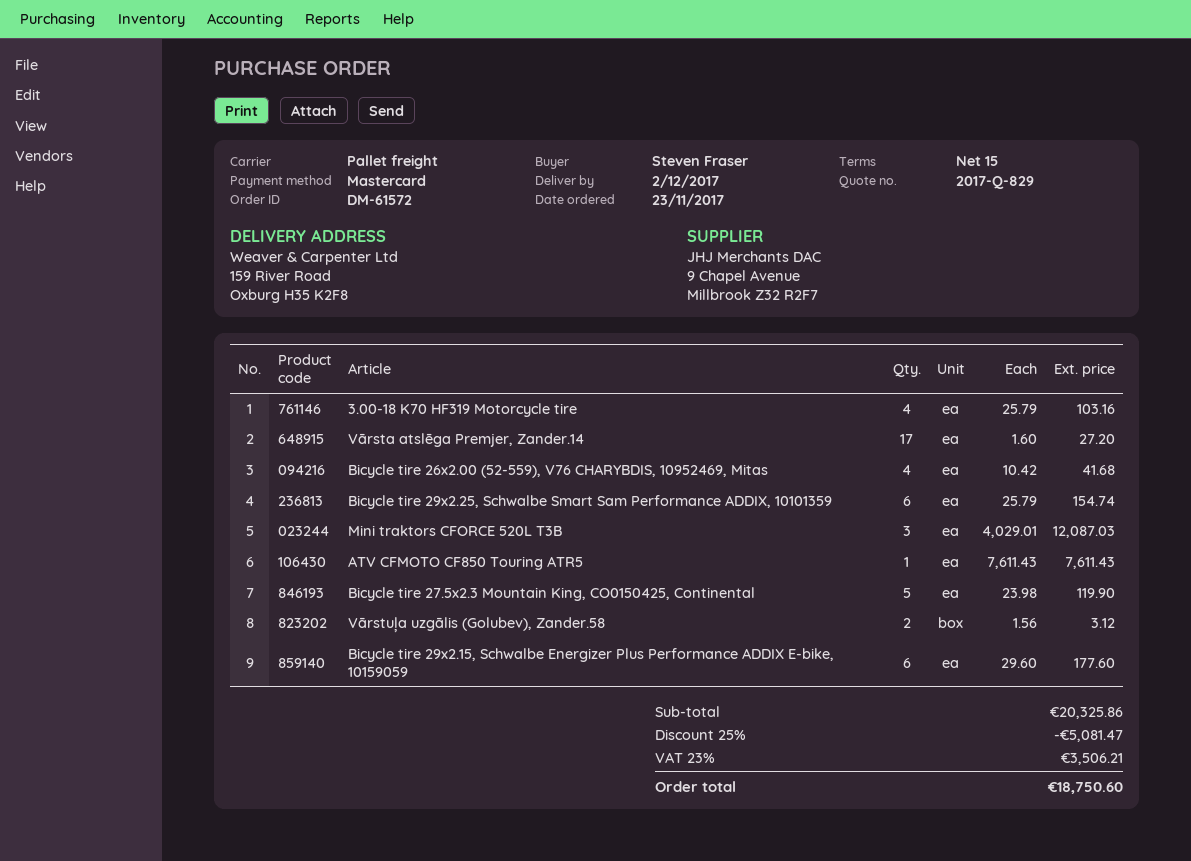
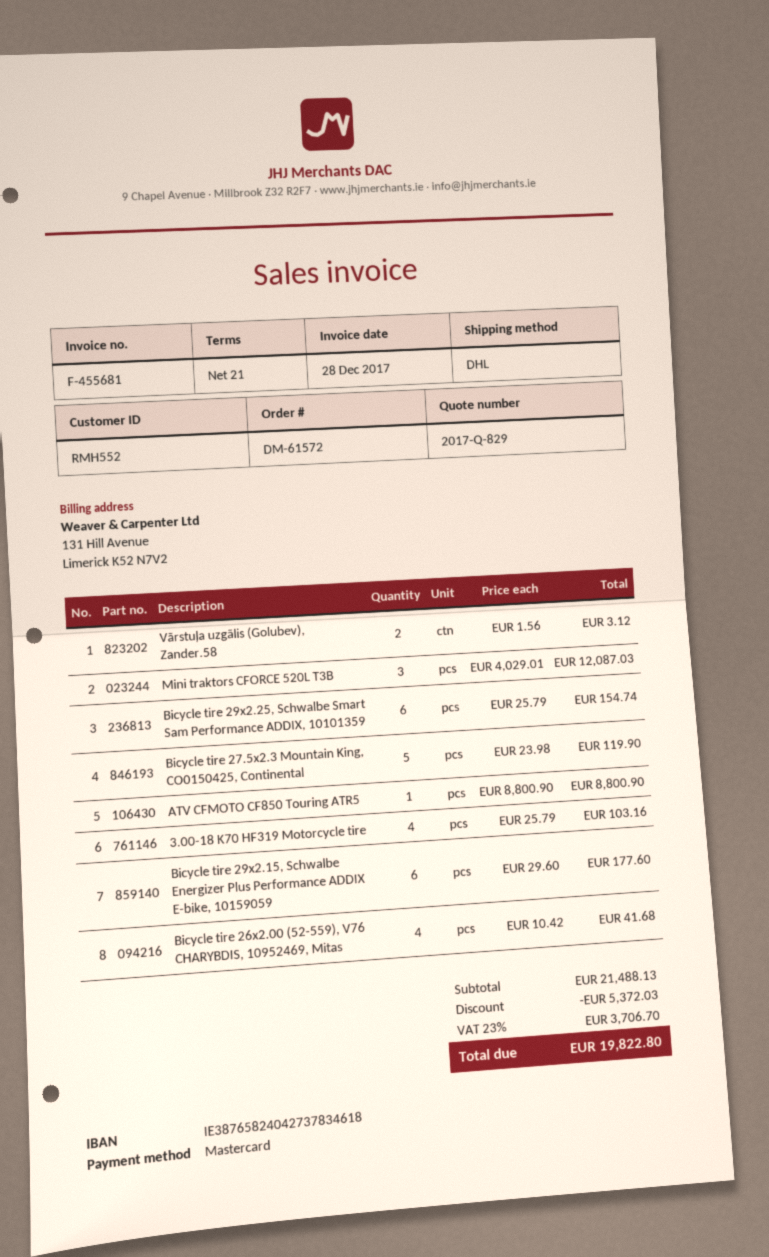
payment terms: 15 days -> 21 days
shipping method: pallet freight -> DHL
Vārsta atslēga Premjer, Zander.14: 17 x 1.60 = 27.20 -> none
ATV CFMOTO CF850 Touring ATR5: 1 x 7611.43 = 7611.43 -> 1 x 8800.90 = 8800.90
subtotal: 20325.86 -> 21488.13
discount: 5081.47 -> 5372.03
tax: 23% = 3506.21 -> 23% = 3706.70
total: 18750.60 -> 19822.80

